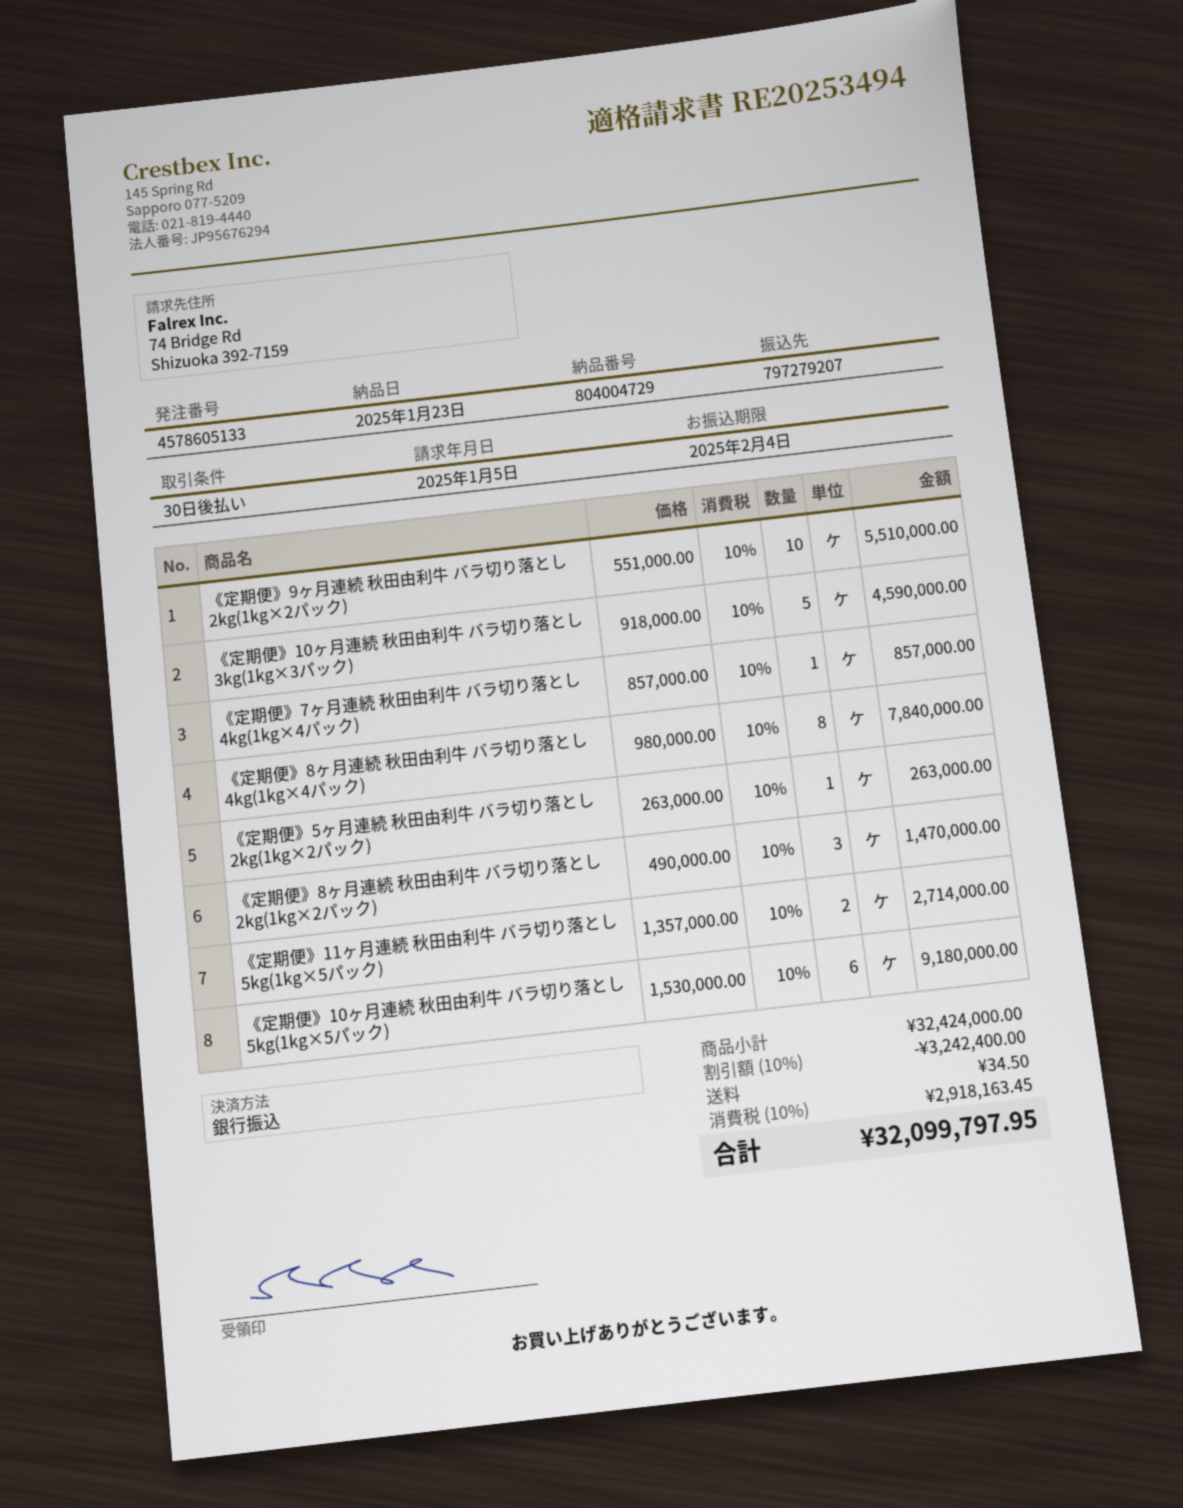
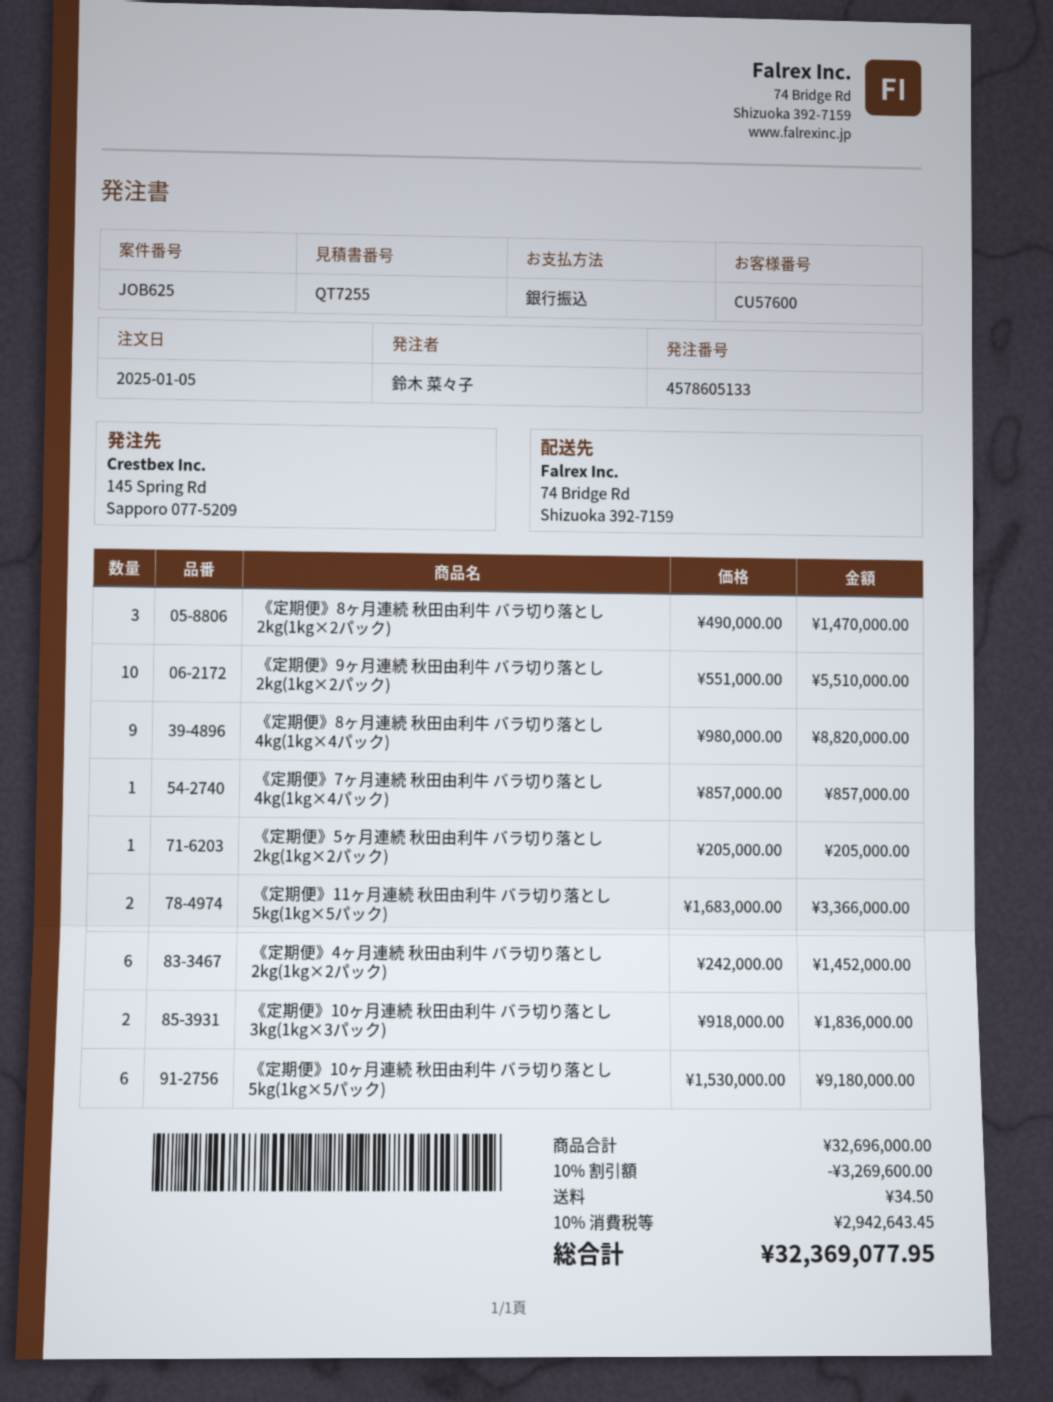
《定期便》10ヶ月連続 秋田由利牛 バラ切り落とし 3kg(1kg×3パック): 5 x 918000.00 = 4590000.00 -> 2 x 918000.00 = 1836000.00
《定期便》8ヶ月連続 秋田由利牛 バラ切り落とし 4kg(1kg×4パック): 8 x 980000.00 = 7840000.00 -> 9 x 980000.00 = 8820000.00
《定期便》5ヶ月連続 秋田由利牛 バラ切り落とし 2kg(1kg×2パック): 1 x 263000.00 = 263000.00 -> 1 x 205000.00 = 205000.00
《定期便》11ヶ月連続 秋田由利牛 バラ切り落とし 5kg(1kg×5パック): 2 x 1357000.00 = 2714000.00 -> 2 x 1683000.00 = 3366000.00
《定期便》4ヶ月連続 秋田由利牛 バラ切り落とし 2kg(1kg×2パック): none -> 6 x 242000.00 = 1452000.00
subtotal: 32424000.00 -> 32696000.00
discount: 10% = 3242400.00 -> 10% = 3269600.00
tax: 10% = 2918163.45 -> 10% = 2942643.45
total: 32099797.95 -> 32369077.95

